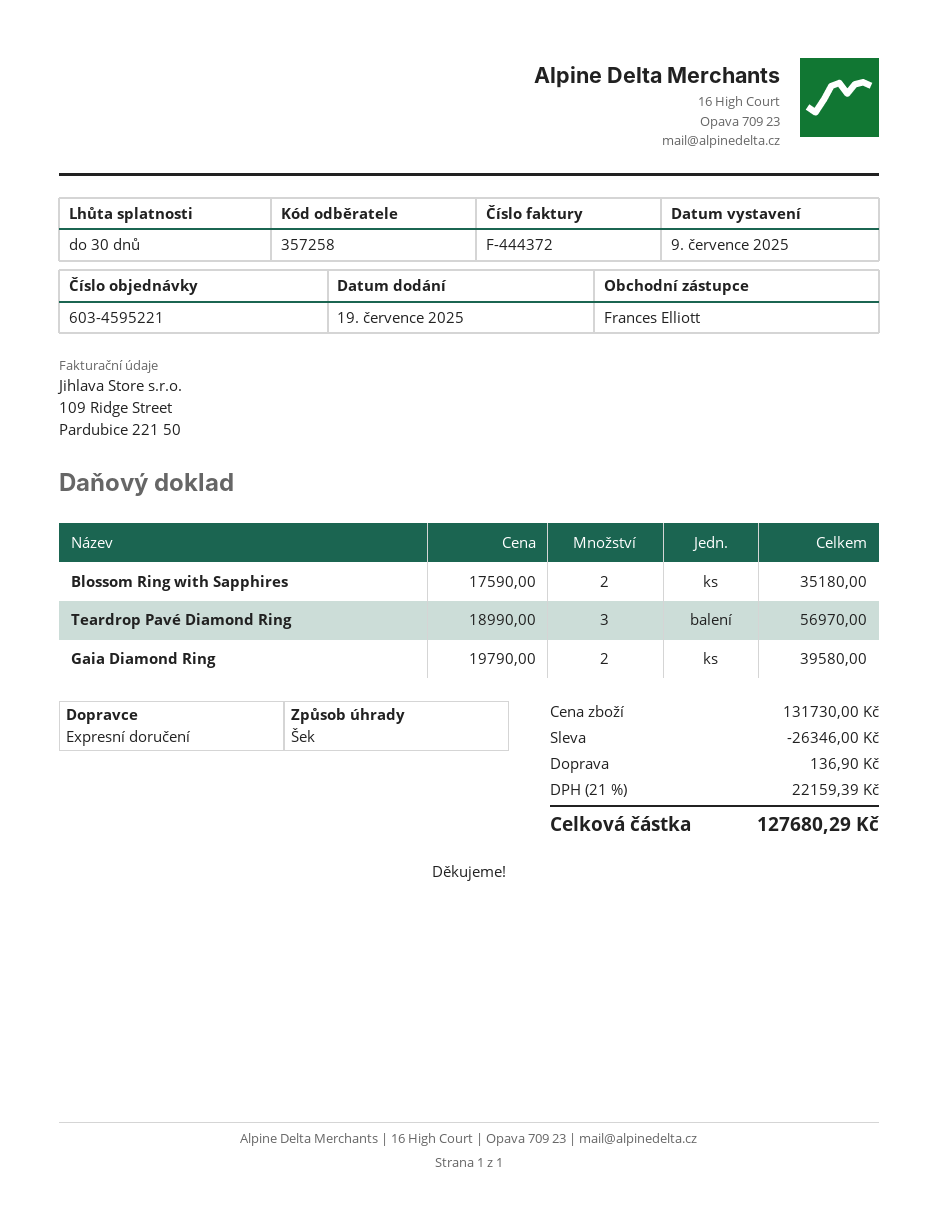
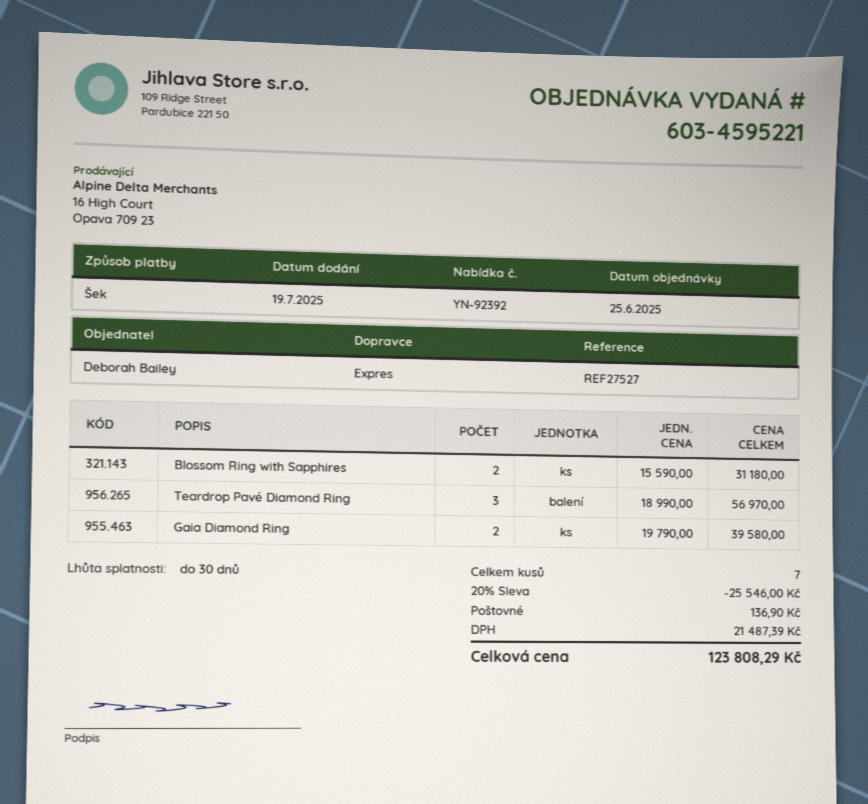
Blossom Ring with Sapphires: 2 x 17590.00 = 35180.00 -> 2 x 15590.00 = 31180.00
discount: 26346.00 -> 25546.00
tax: 22159.39 -> 21487.39
total: 127680.29 -> 123808.29

